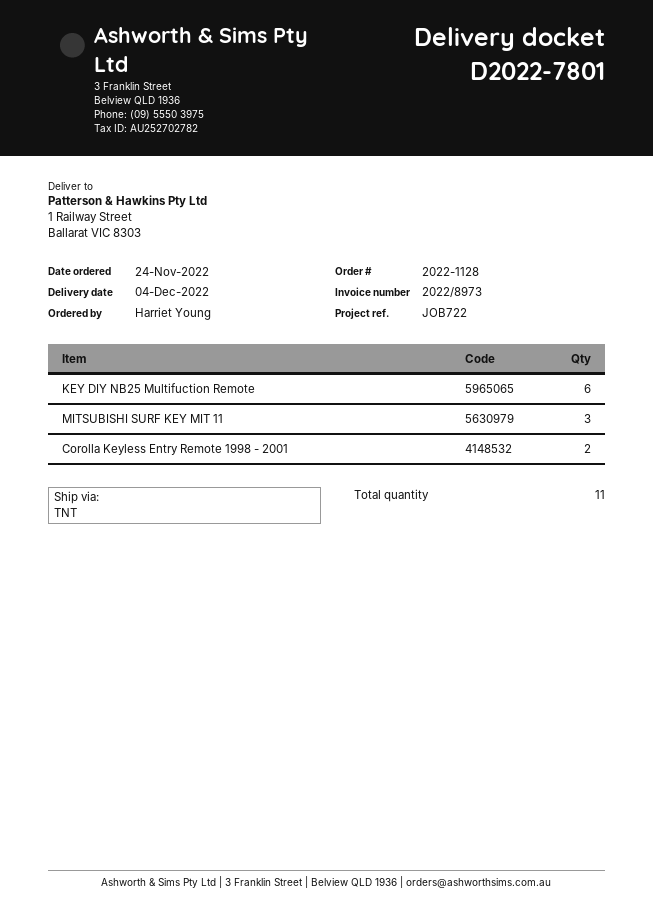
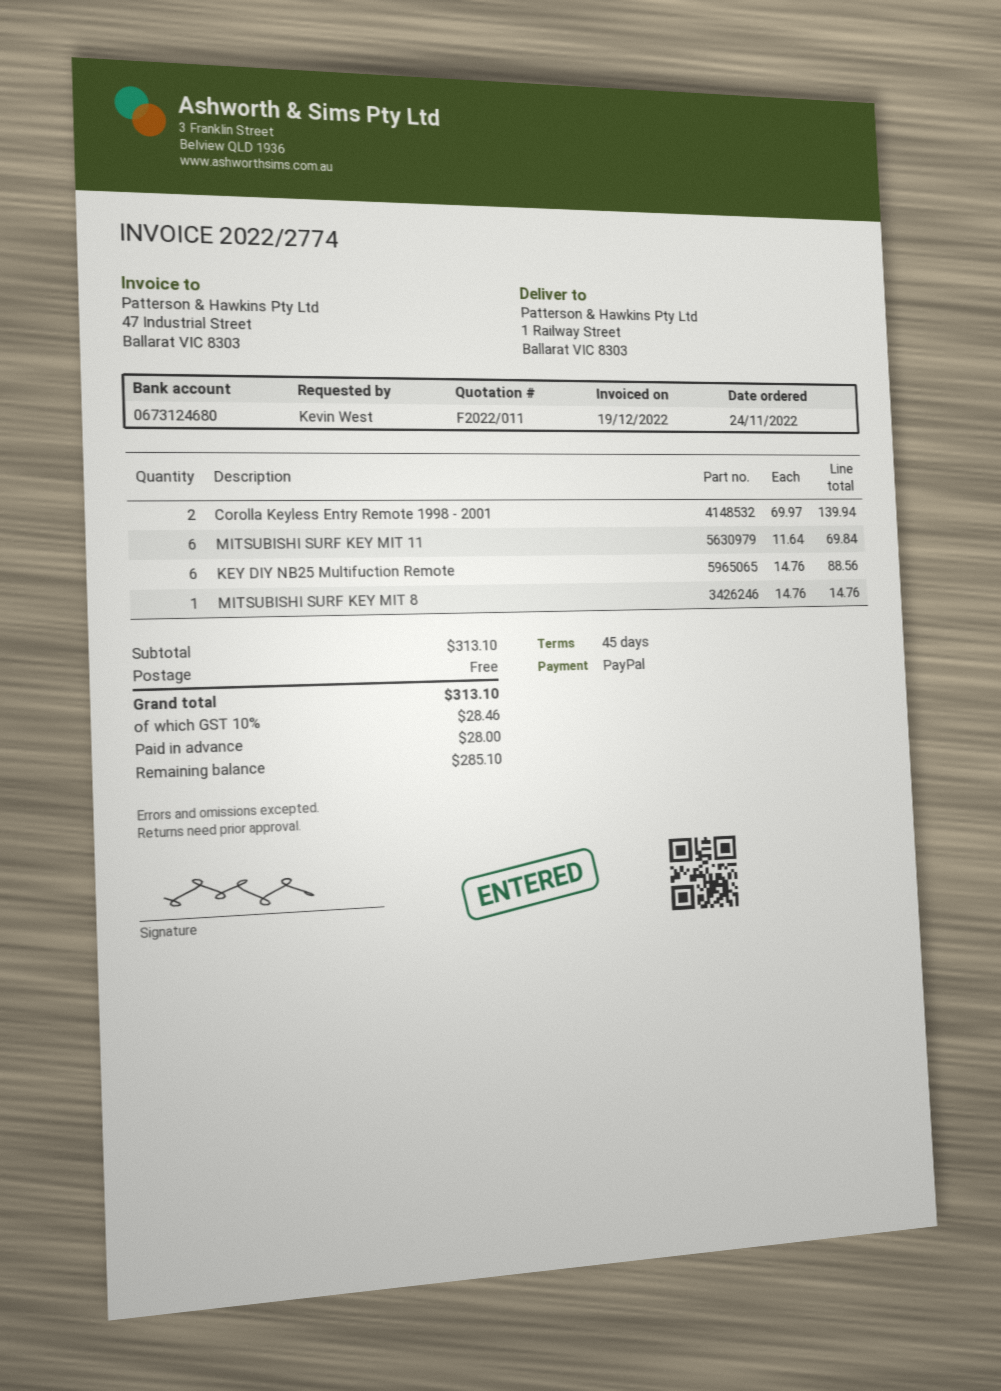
invoice number: 2022/8973 -> 2022/2774
ordered by: Harriet Young -> Kevin West
MITSUBISHI SURF KEY MIT 11: 3 -> 6
MITSUBISHI SURF KEY MIT 8: none -> 1

